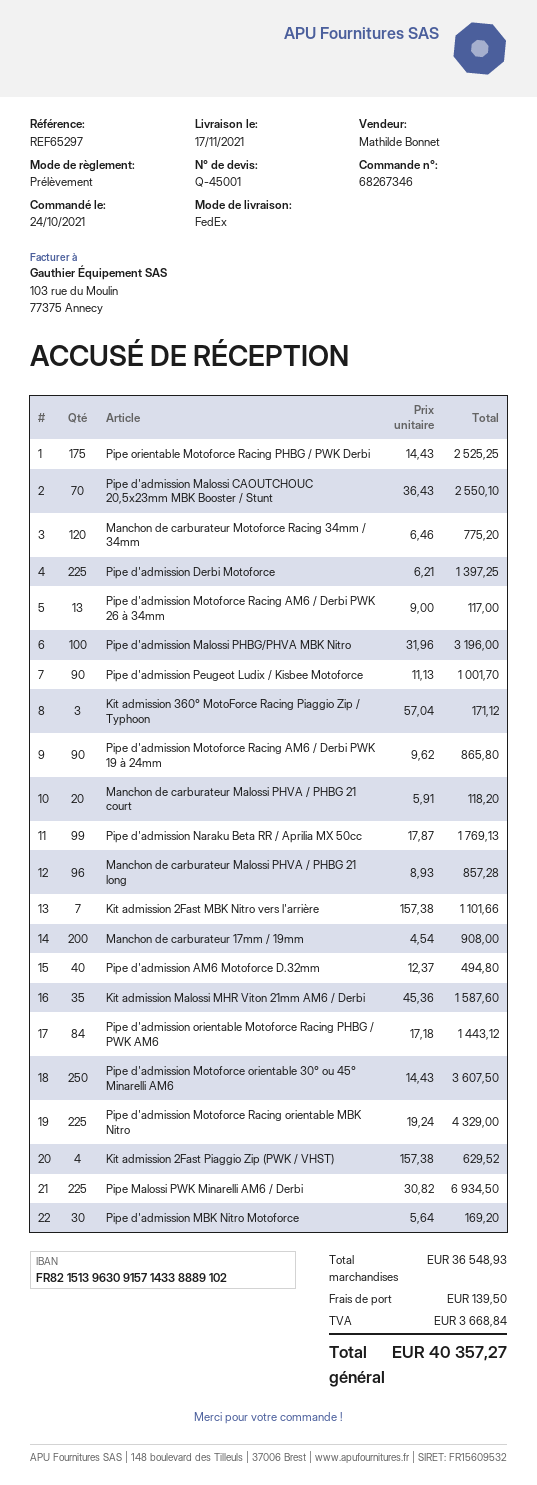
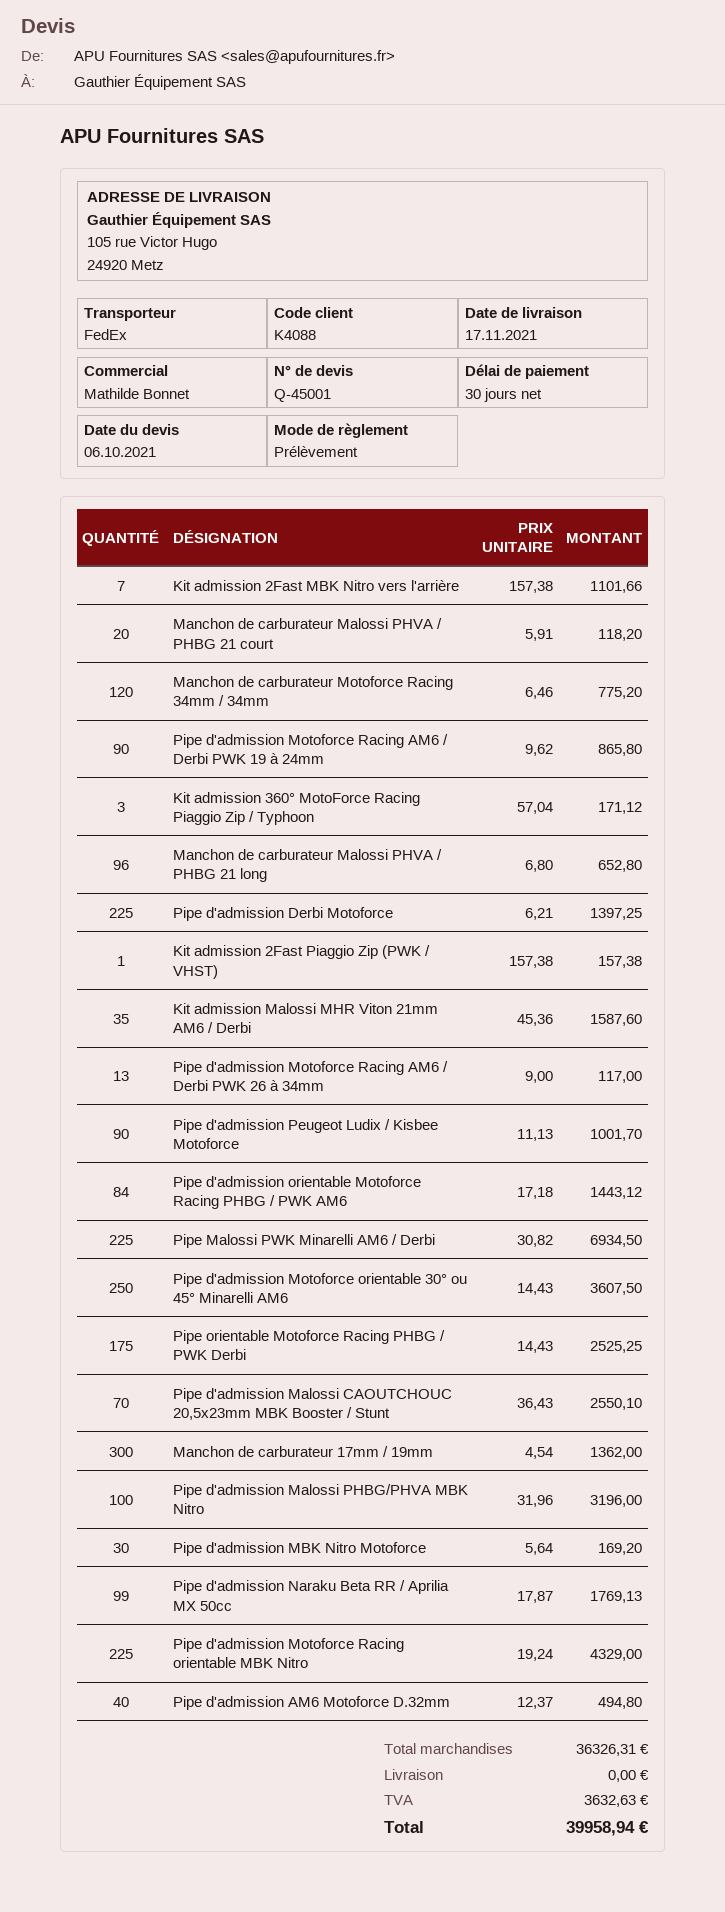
Manchon de carburateur Malossi PHVA / PHBG 21 long: 96 x 8.93 = 857.28 -> 96 x 6.80 = 652.80
Manchon de carburateur 17mm / 19mm: 200 x 4.54 = 908.00 -> 300 x 4.54 = 1362.00
Kit admission 2Fast Piaggio Zip (PWK / VHST): 4 x 157.38 = 629.52 -> 1 x 157.38 = 157.38
subtotal: 36548.93 -> 36326.31
shipping: 139.50 -> 0.00
tax: 3668.84 -> 3632.63
total: 40357.27 -> 39958.94

